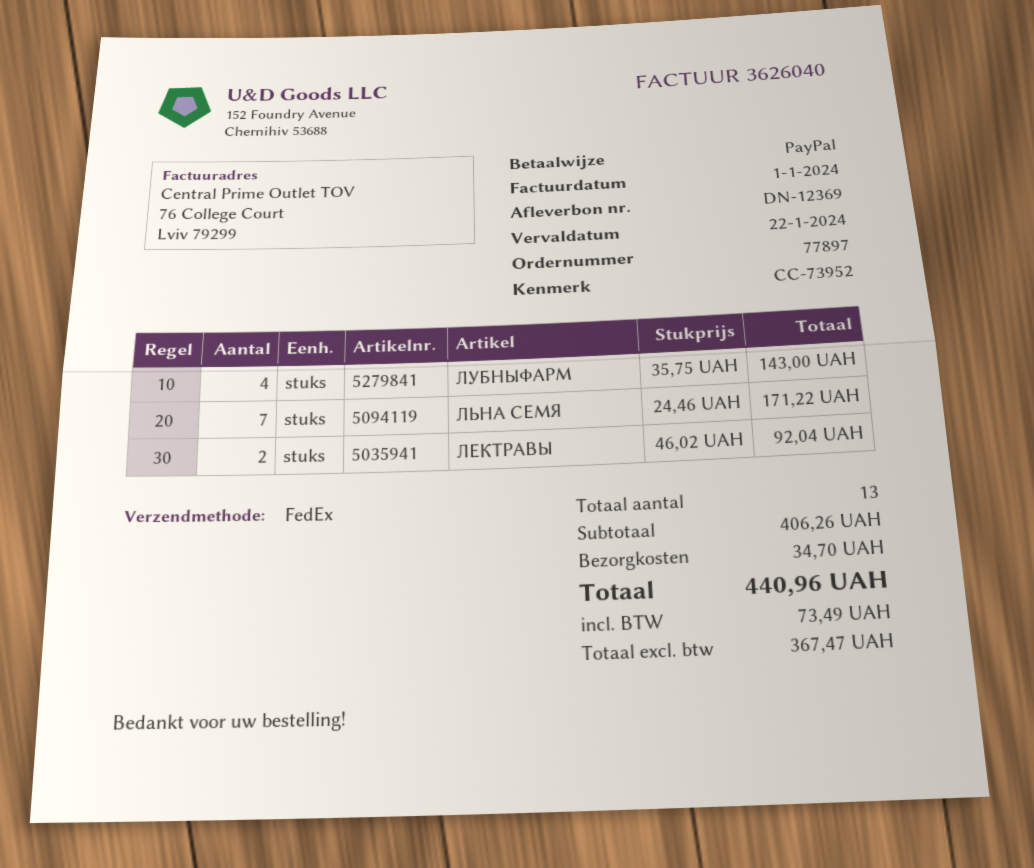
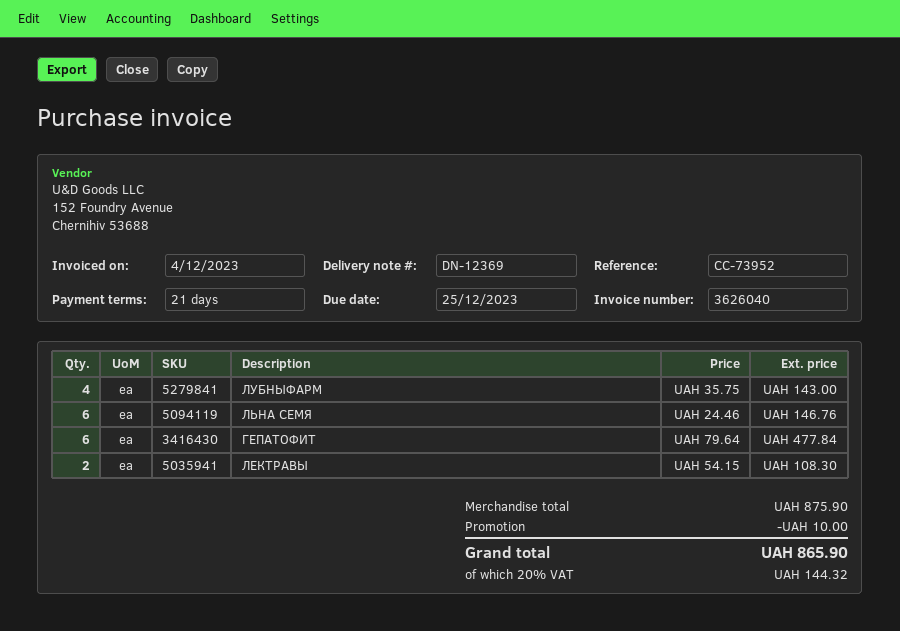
invoice date: 2024-01-01 -> 2023-12-04
due date: 2024-01-22 -> 2023-12-25
ЛЬНА СЕМЯ: 7 x 24.46 = 171.22 -> 6 x 24.46 = 146.76
ЛЕКТРАВЫ: 2 x 46.02 = 92.04 -> 2 x 54.15 = 108.30
ГЕПАТОФИТ: none -> 6 x 79.64 = 477.84
subtotal: 406.26 -> 875.90
discount: none -> 10.00
shipping: 34.70 -> none
tax: 73.49 -> 144.32
total: 440.96 -> 865.90

